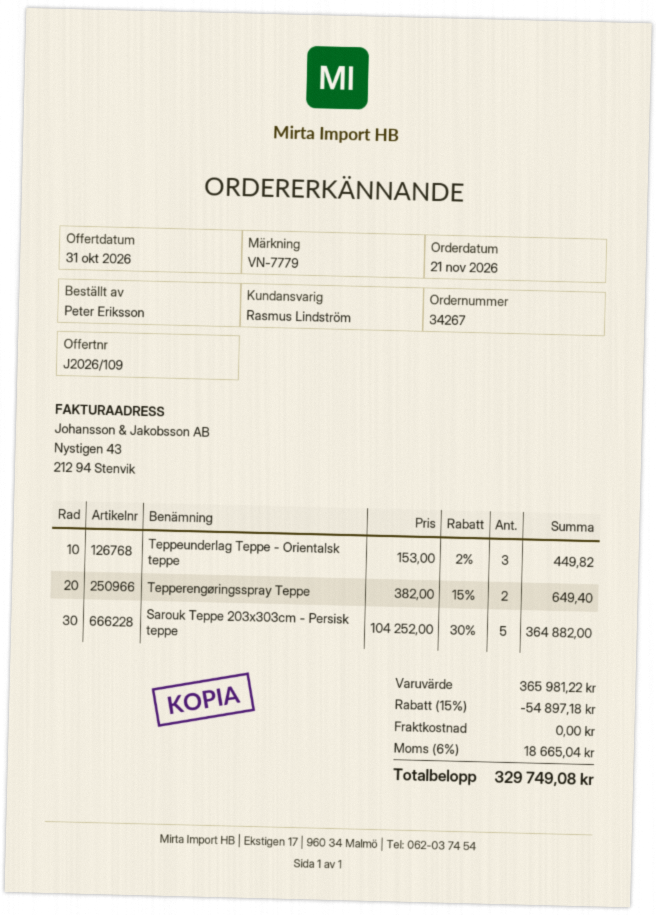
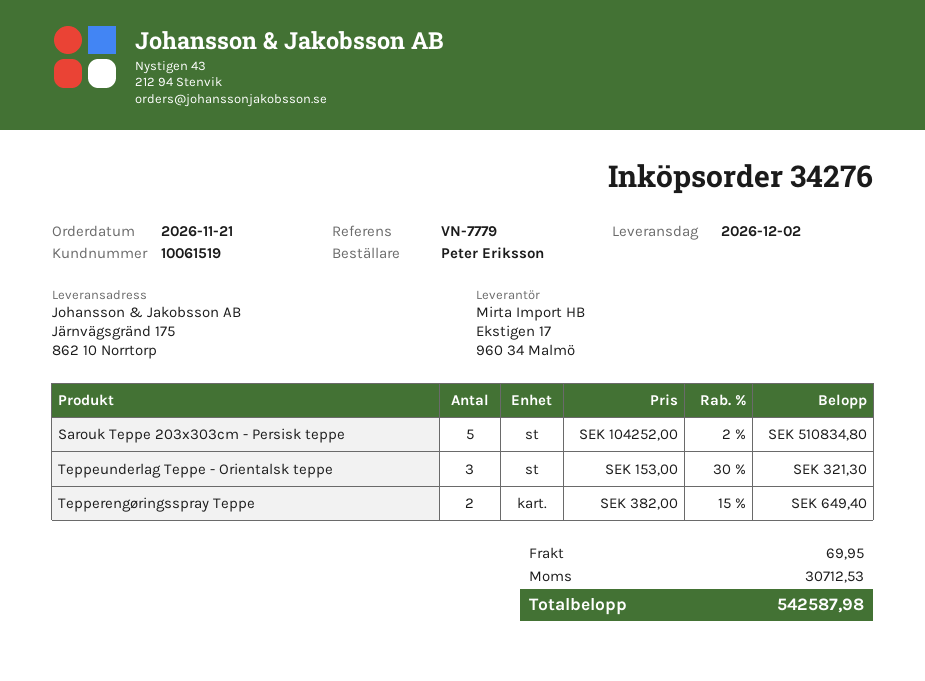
order number: 34267 -> 34276
Teppeunderlag Teppe - Orientalsk teppe: 3 x 153.00 - 2% = 449.82 -> 3 x 153.00 - 30% = 321.30
Sarouk Teppe 203x303cm - Persisk teppe: 5 x 104252.00 - 30% = 364882.00 -> 5 x 104252.00 - 2% = 510834.80
discount: 15% = 54897.18 -> none
shipping: 0.00 -> 69.95
tax: 18665.04 -> 30712.53
total: 329749.08 -> 542587.98

